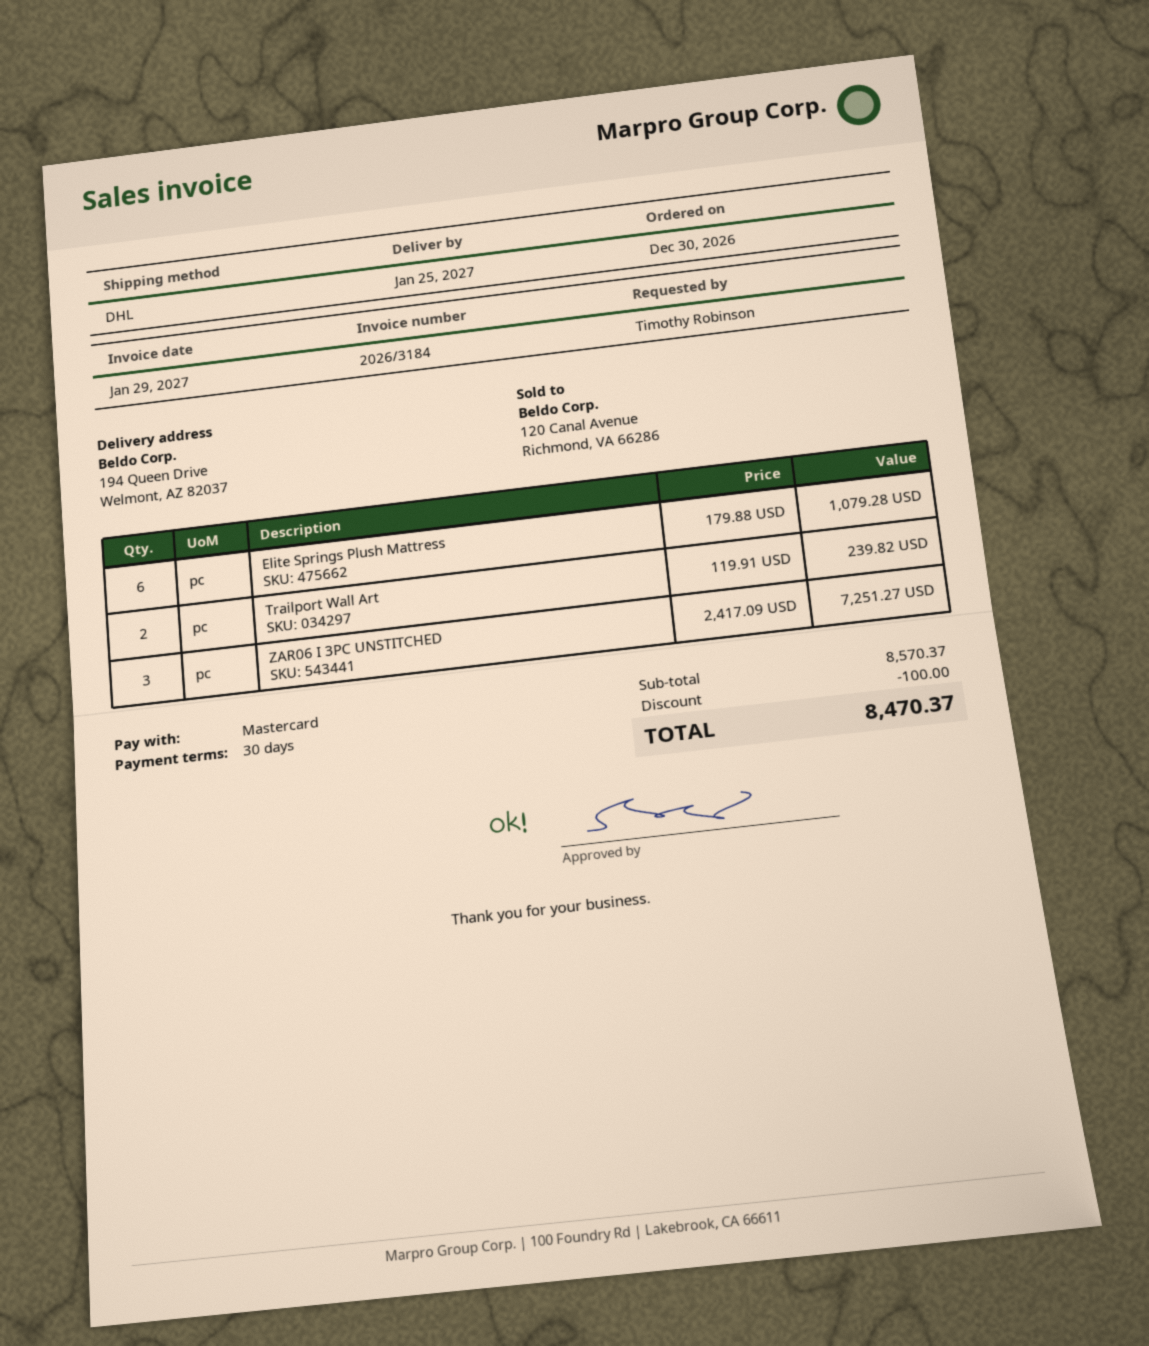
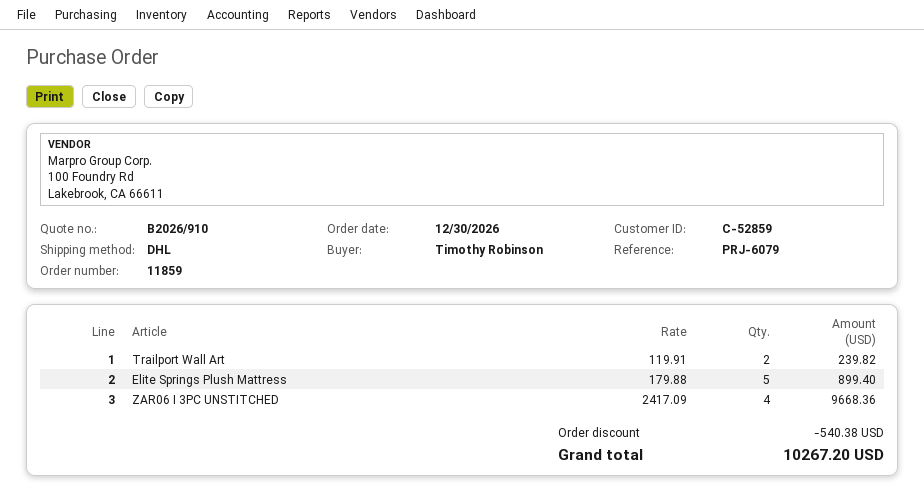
Elite Springs Plush Mattress: 6 x 179.88 = 1079.28 -> 5 x 179.88 = 899.40
ZAR06 I 3PC UNSTITCHED: 3 x 2417.09 = 7251.27 -> 4 x 2417.09 = 9668.36
discount: 100.00 -> 540.38
total: 8470.37 -> 10267.20

